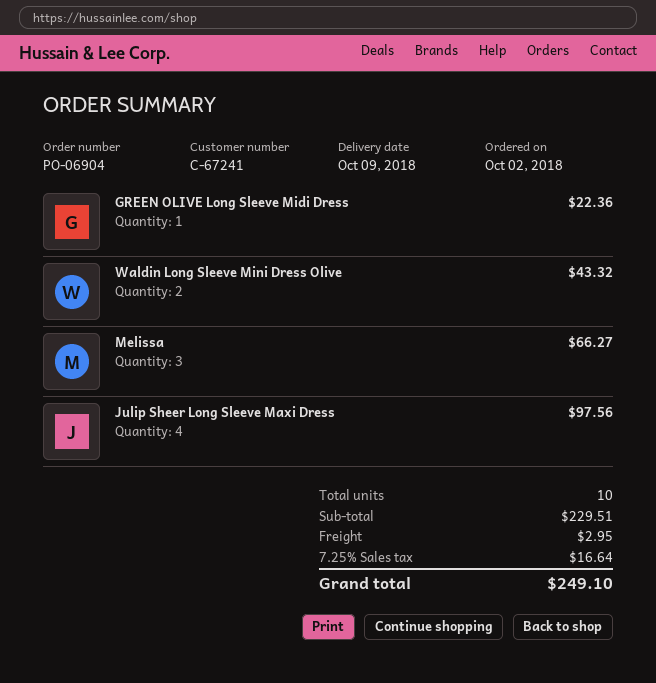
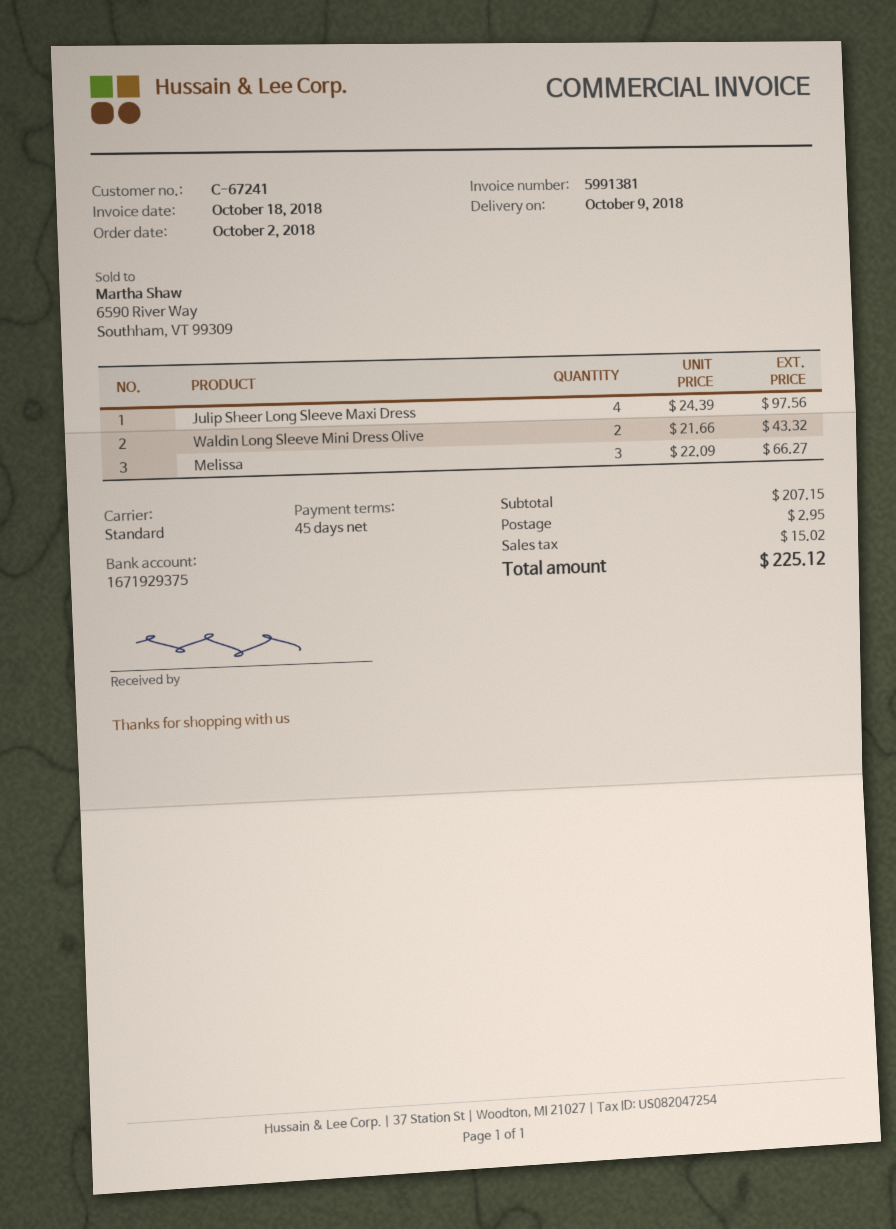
GREEN OLIVE Long Sleeve Midi Dress: 1 for 22.36 -> none
subtotal: 229.51 -> 207.15
tax: 16.64 -> 15.02
total: 249.10 -> 225.12

